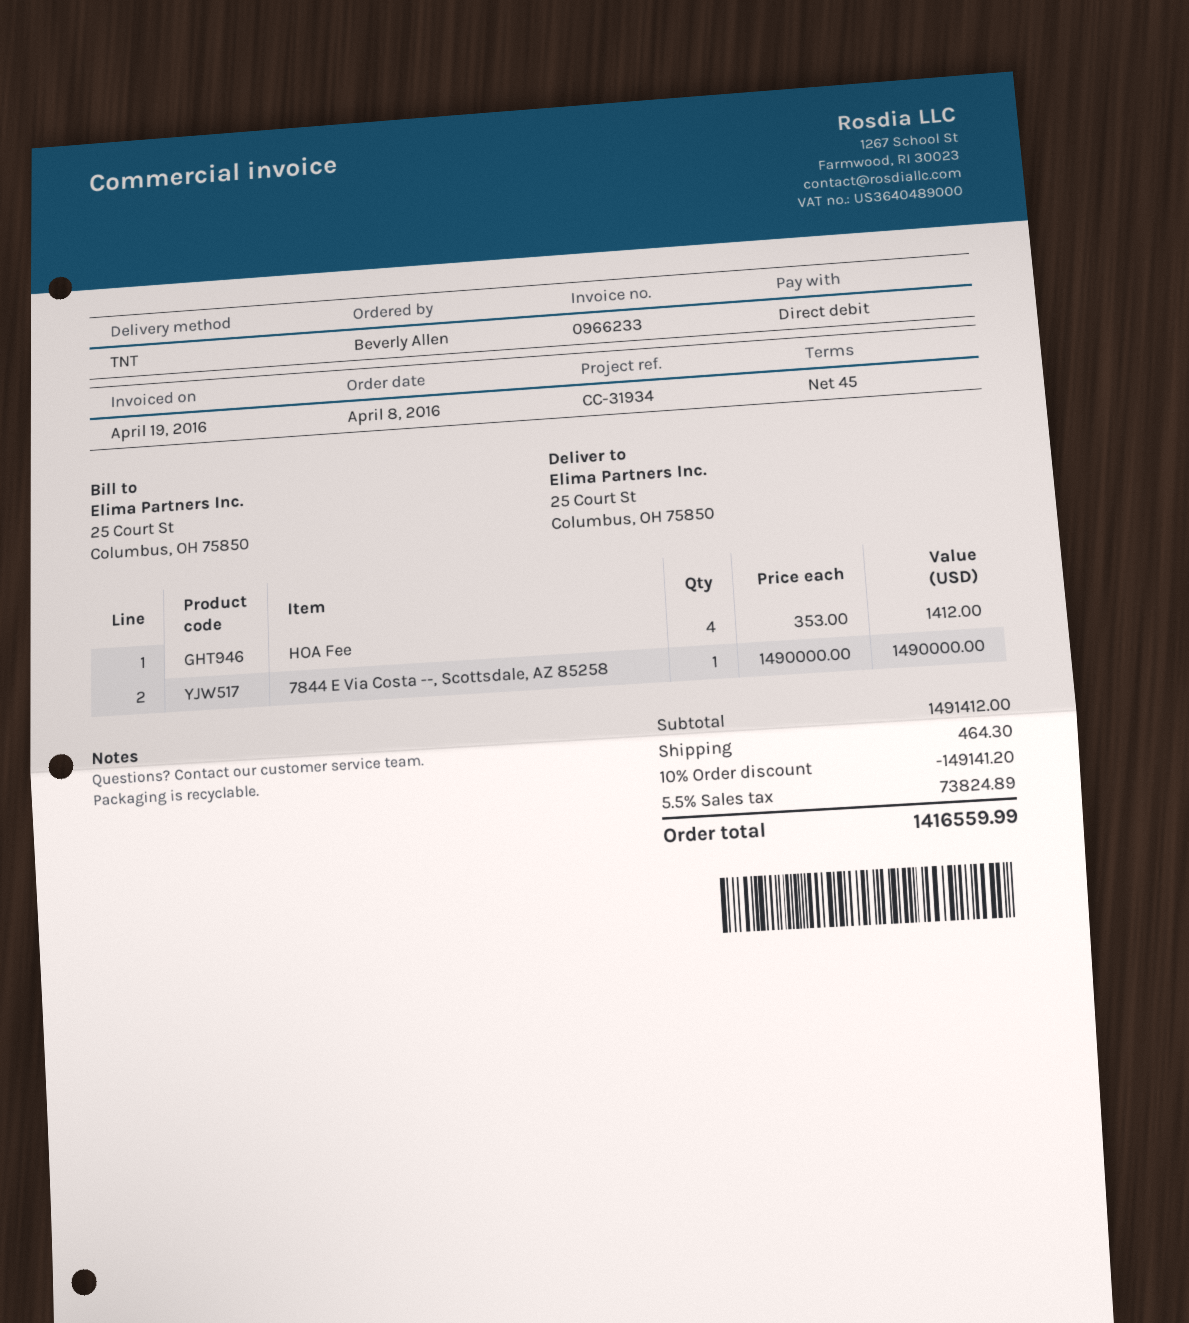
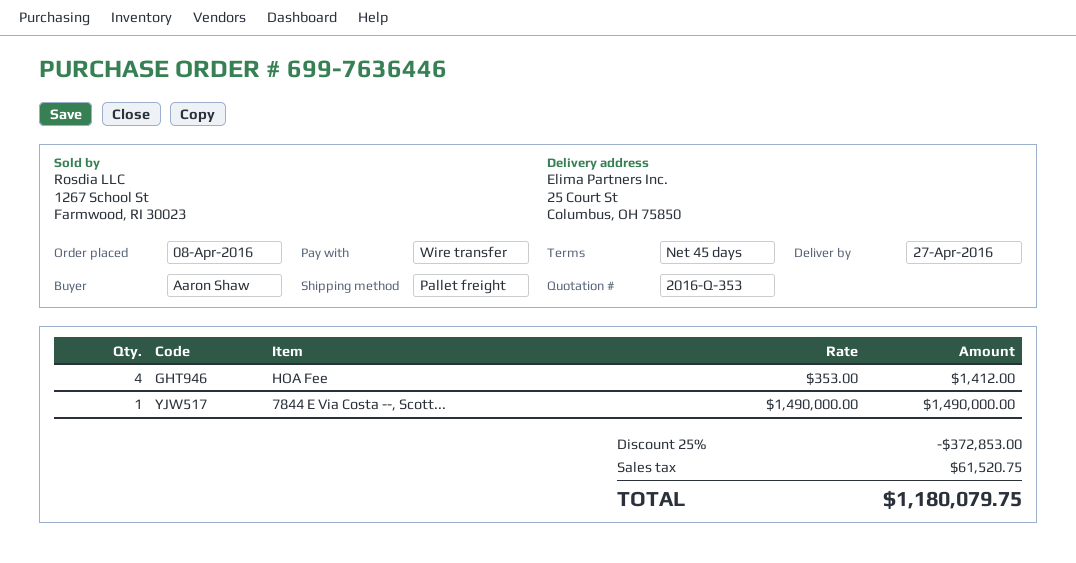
ordered by: Beverly Allen -> Aaron Shaw
payment method: direct debit -> bank transfer
shipping method: TNT -> pallet freight
discount: 10% = 149141.20 -> 25% = 372853.00
shipping: 464.30 -> none
tax: 73824.89 -> 61520.75
total: 1416559.99 -> 1180079.75

